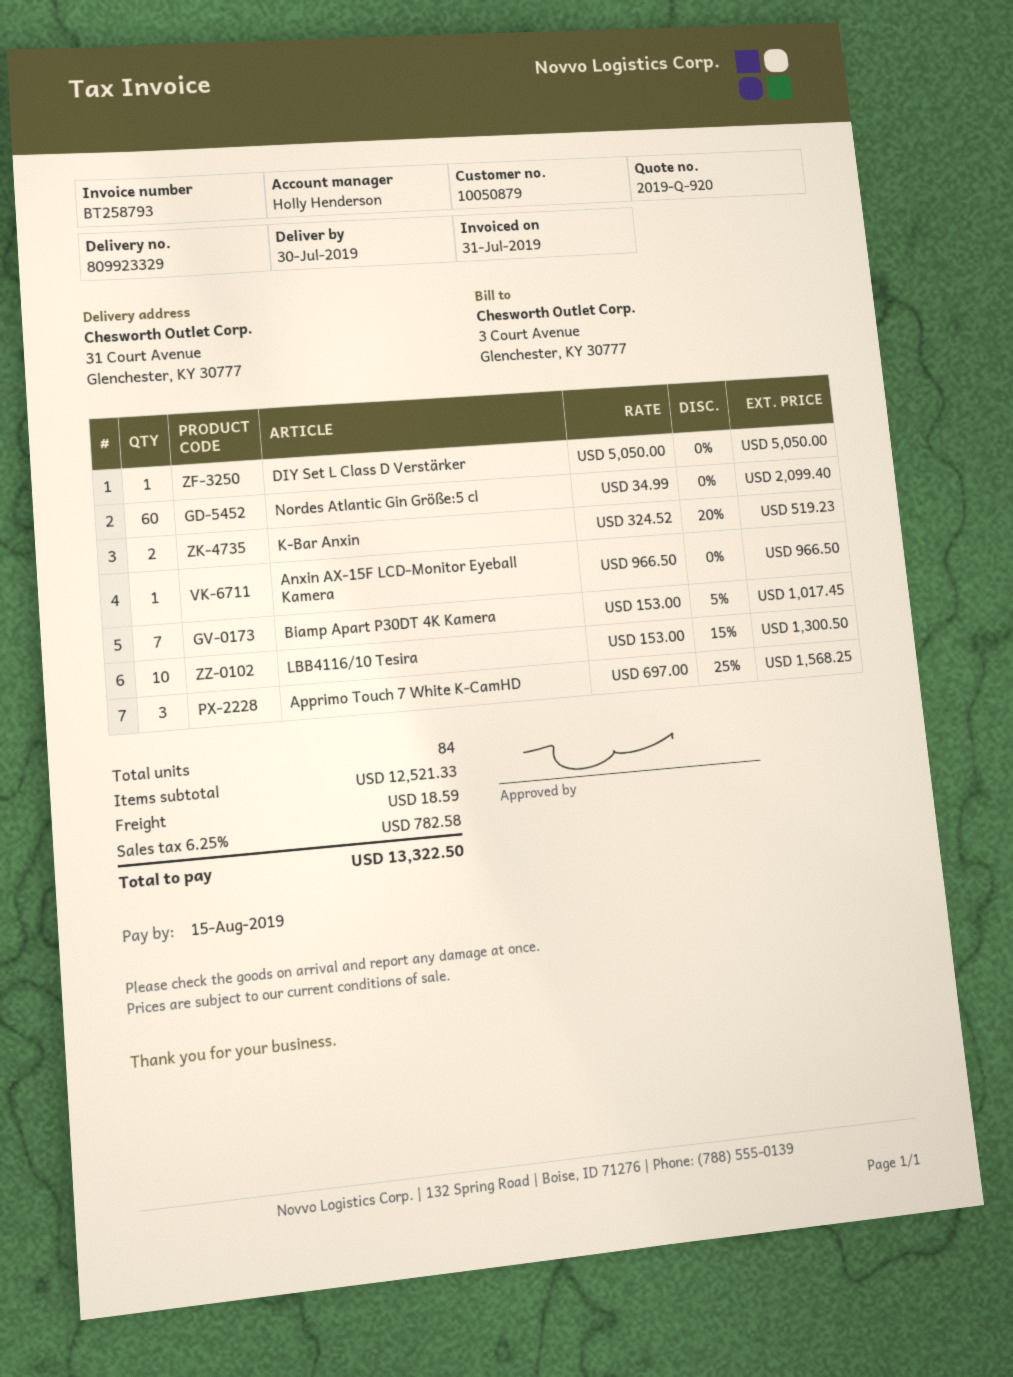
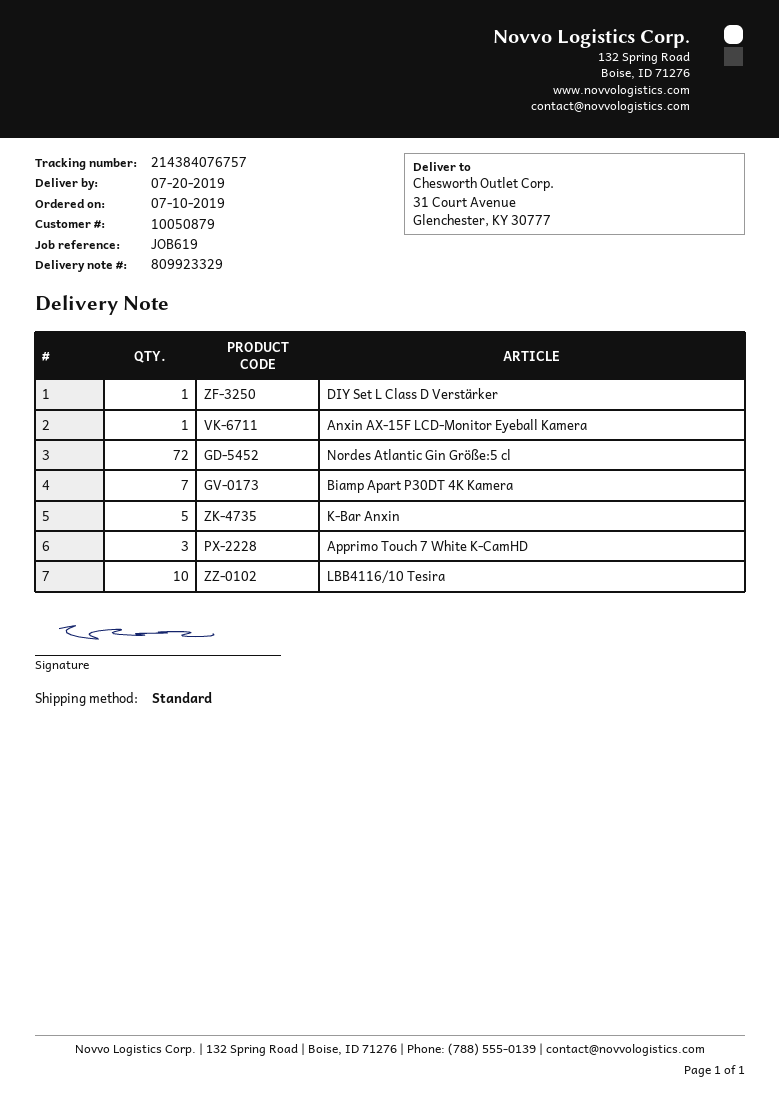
delivery date: 2019-07-30 -> 2019-07-20
Nordes Atlantic Gin Größe:5 cl: 60 -> 72
K-Bar Anxin: 2 -> 5

